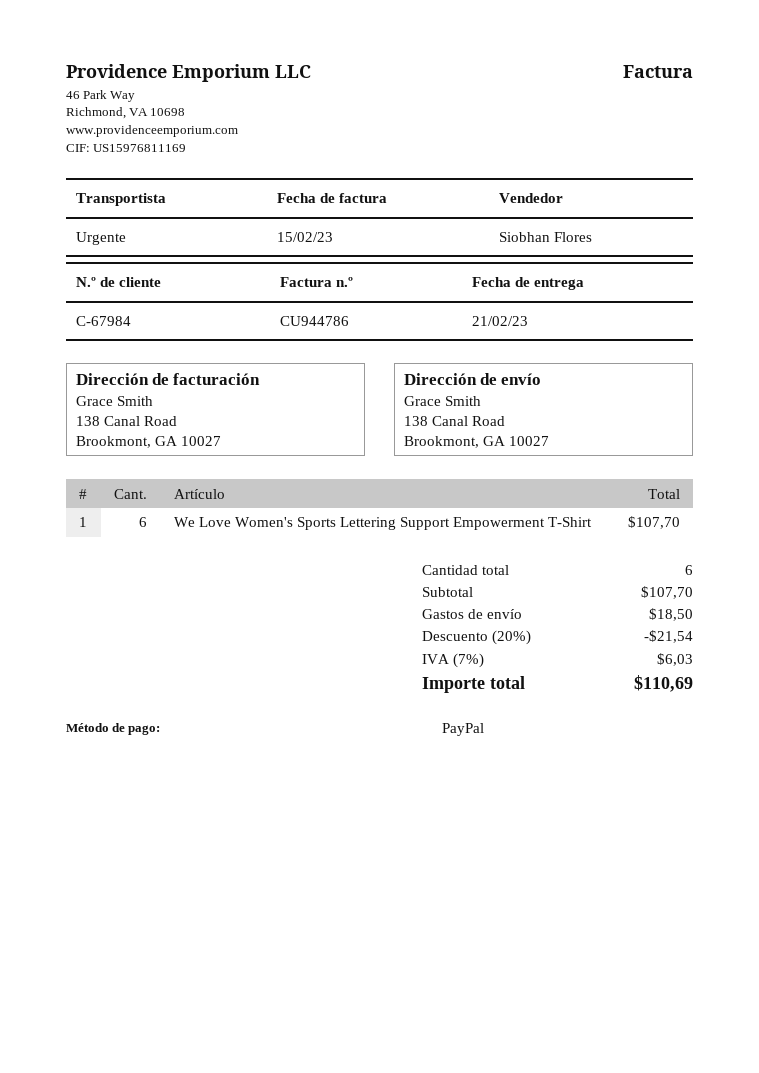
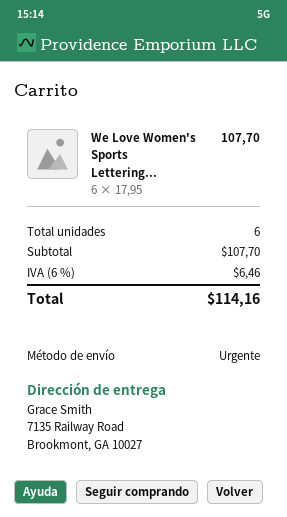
ship to: 138 Canal Road, Brookmont, GA 10027 -> 7135 Railway Road, Brookmont, GA 10027
discount: 20% = 21.54 -> none
shipping: 18.50 -> none
tax: 7% = 6.03 -> 6% = 6.46
total: 110.69 -> 114.16

